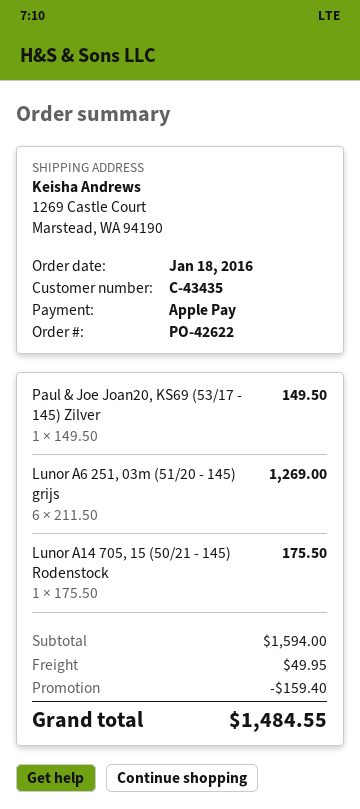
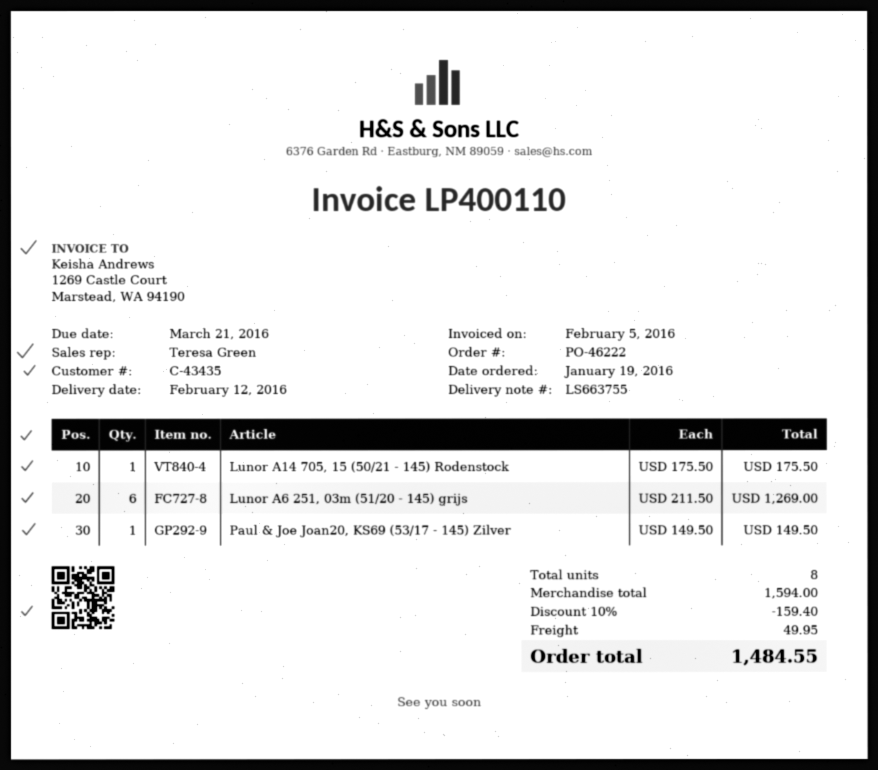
order number: PO-42622 -> PO-46222
order date: 2016-01-18 -> 2016-01-19

